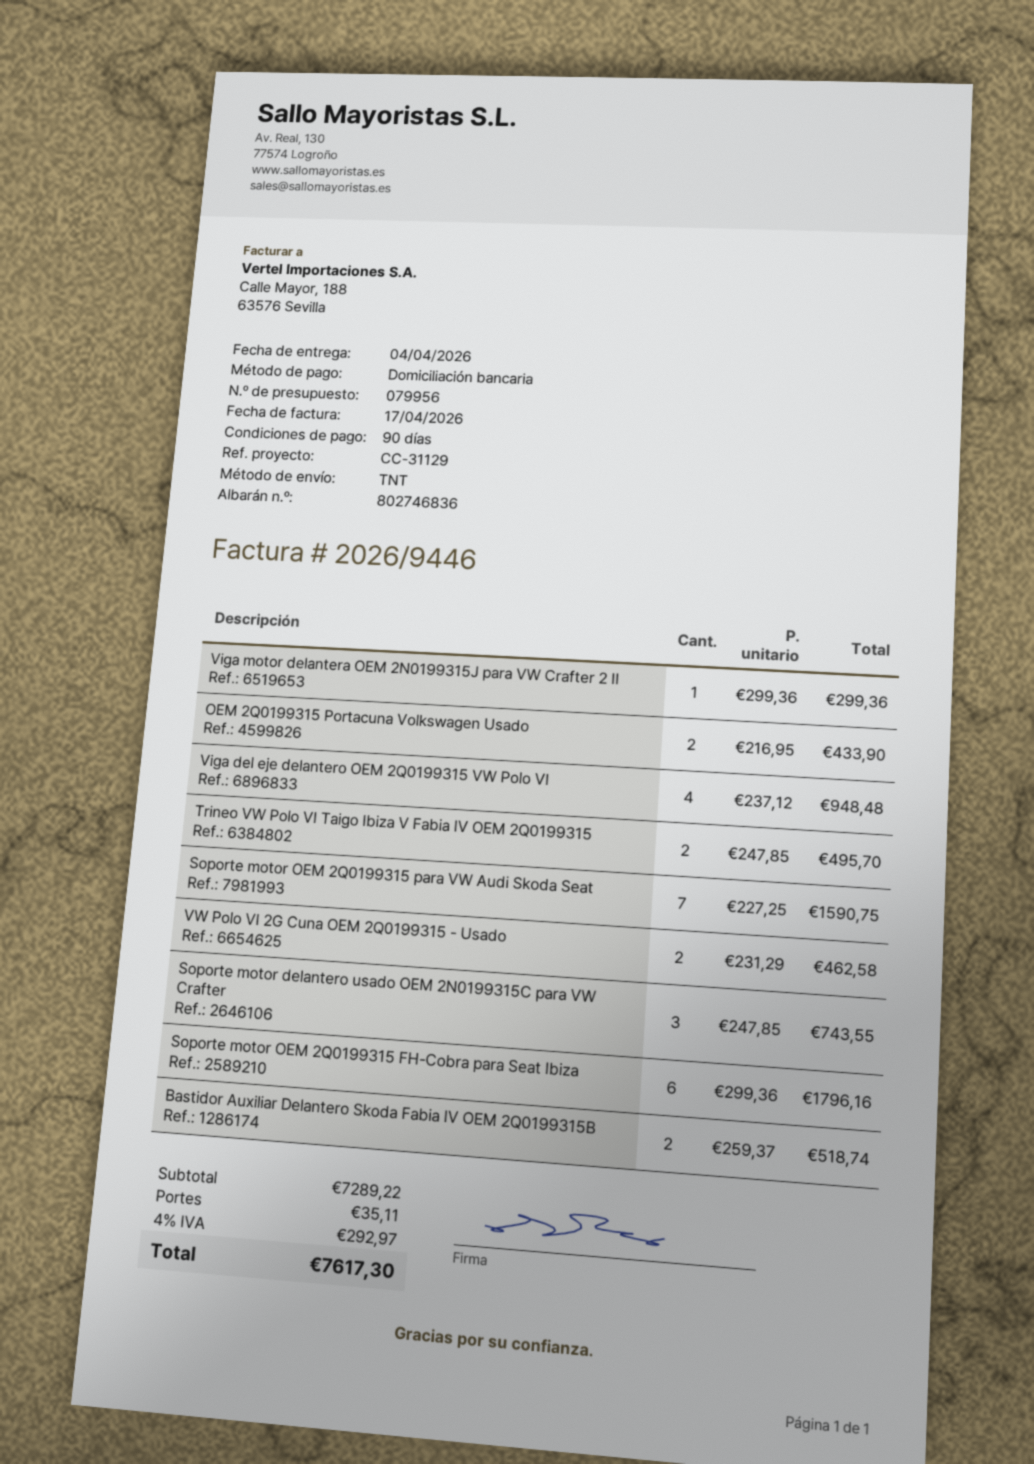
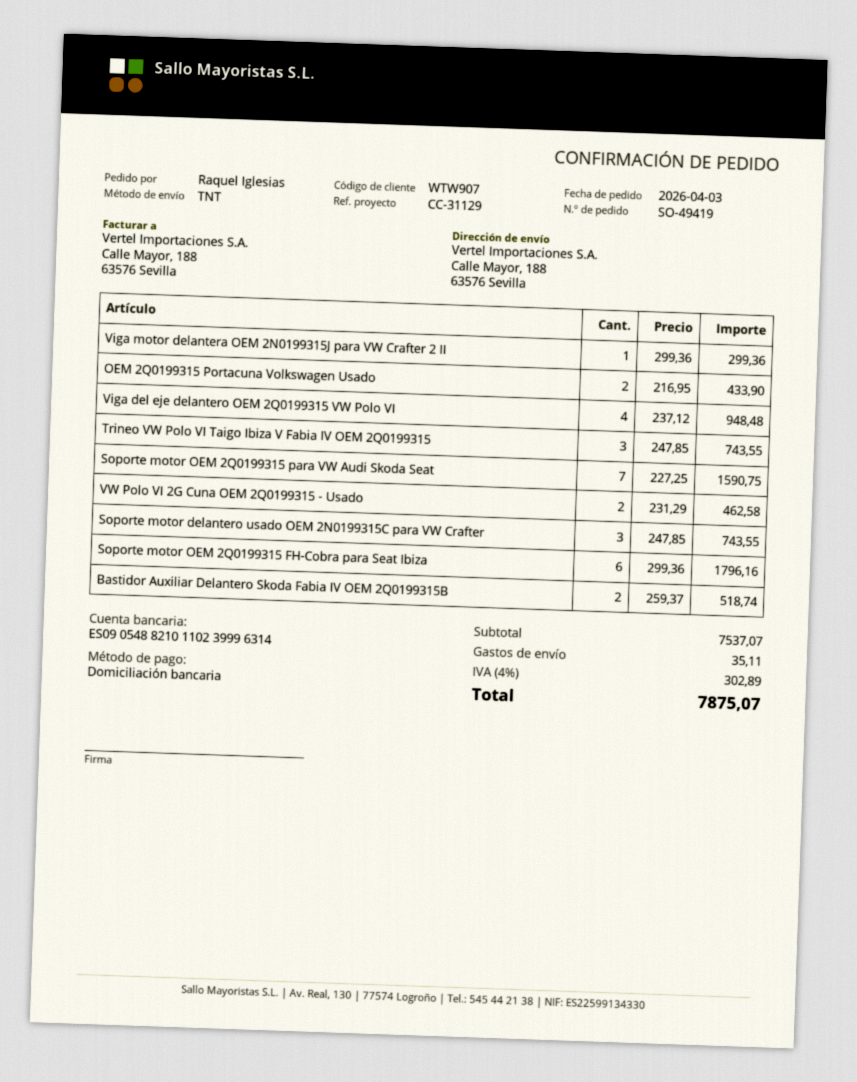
Trineo VW Polo VI Taigo Ibiza V Fabia IV OEM 2Q0199315: 2 x 247.85 = 495.70 -> 3 x 247.85 = 743.55
subtotal: 7289.22 -> 7537.07
tax: 4% = 292.97 -> 4% = 302.89
total: 7617.30 -> 7875.07

